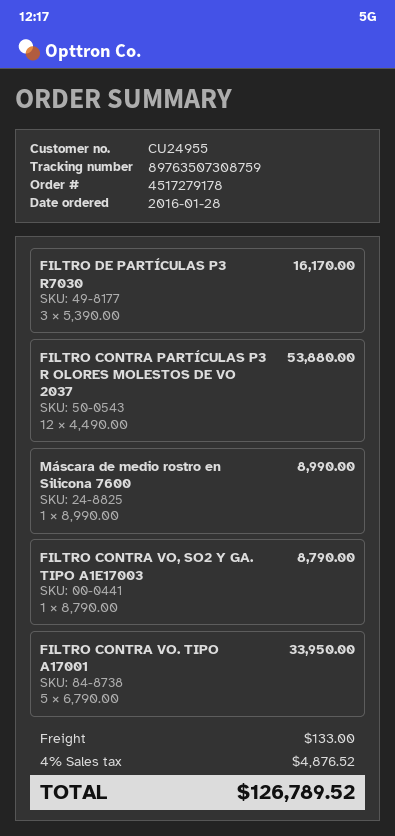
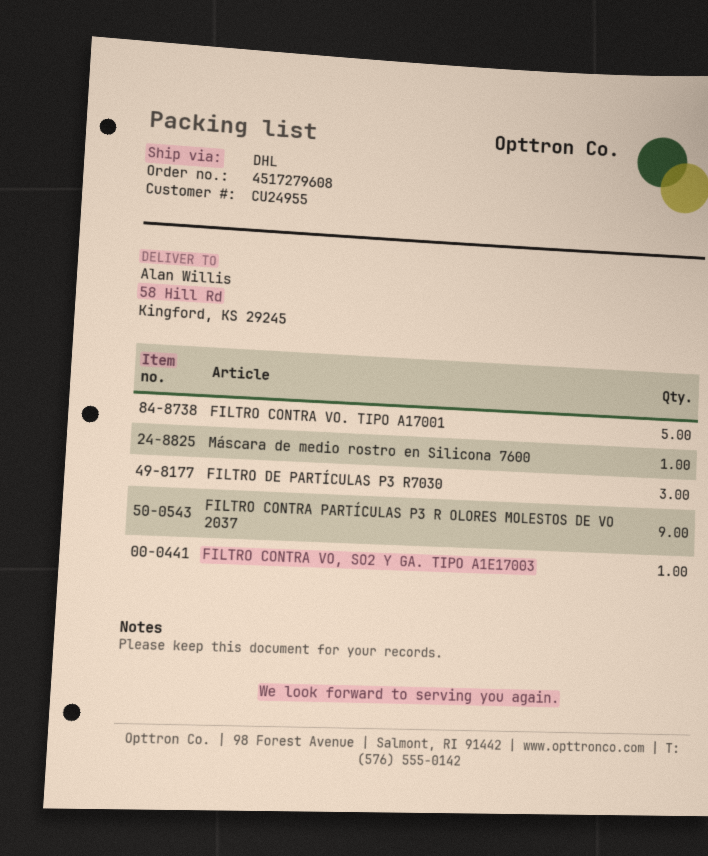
order number: 4517279178 -> 4517279608
FILTRO CONTRA PARTÍCULAS P3 R OLORES MOLESTOS DE VO 2037: 12 -> 9

